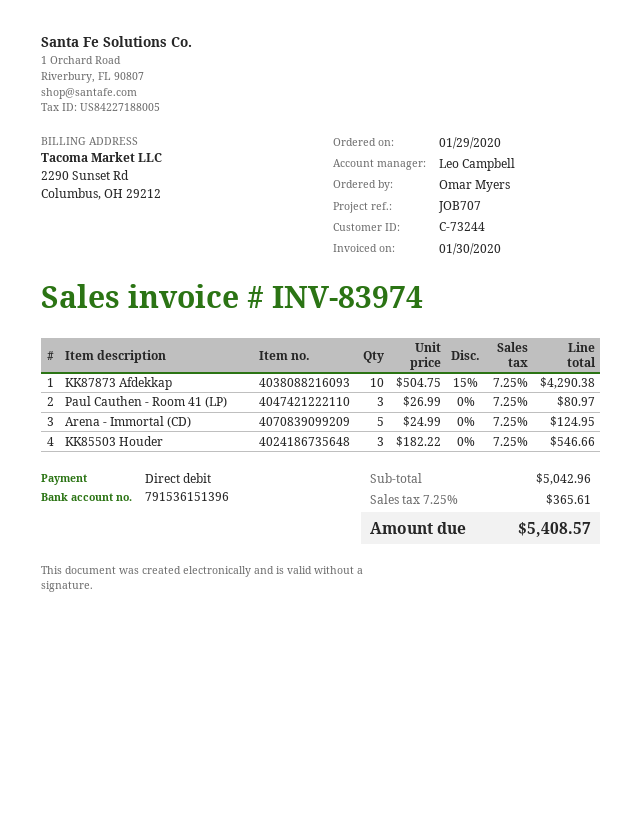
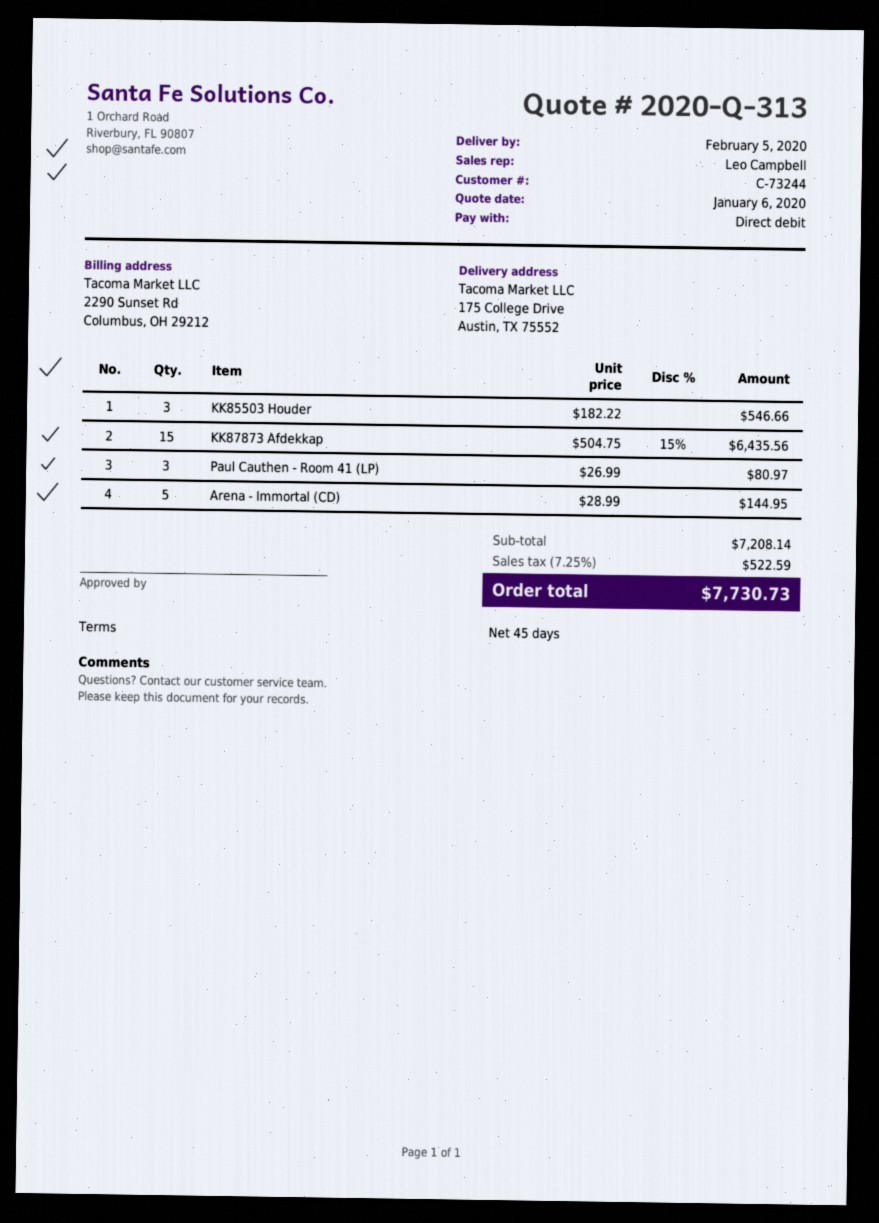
KK87873 Afdekkap: 10 x 504.75 - 15% = 4290.38 -> 15 x 504.75 - 15% = 6435.56
Arena - Immortal (CD): 5 x 24.99 = 124.95 -> 5 x 28.99 = 144.95
subtotal: 5042.96 -> 7208.14
tax: 7.25% = 365.61 -> 7.25% = 522.59
total: 5408.57 -> 7730.73

